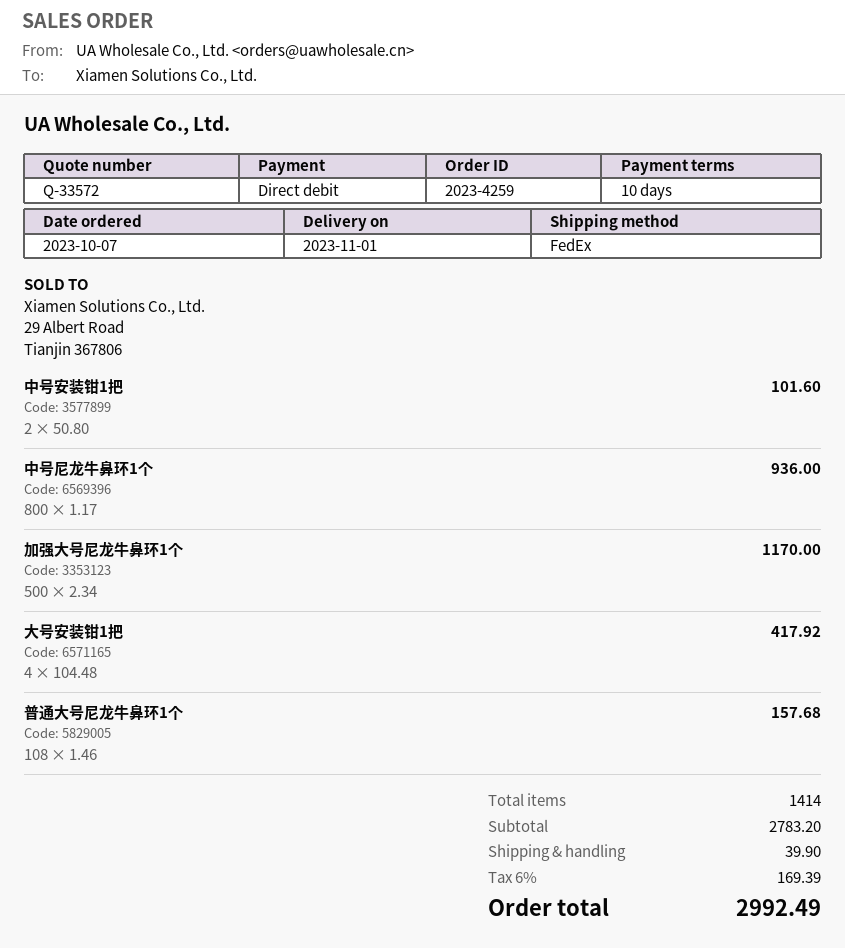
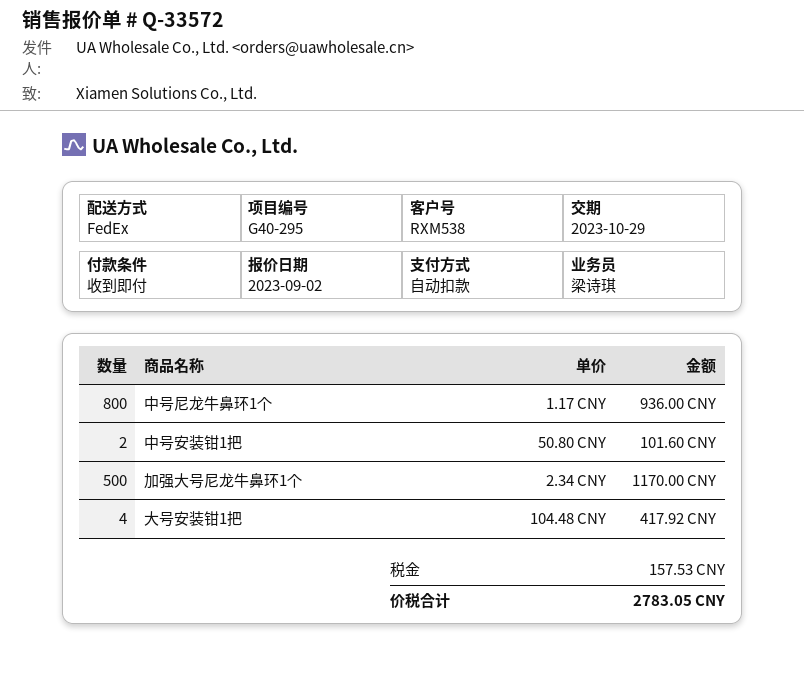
delivery date: 2023-11-01 -> 2023-10-29
payment terms: 10 days -> on receipt
普通大号尼龙牛鼻环1个: 108 x 1.46 = 157.68 -> none
shipping: 39.90 -> none
tax: 169.39 -> 157.53
total: 2992.49 -> 2783.05

